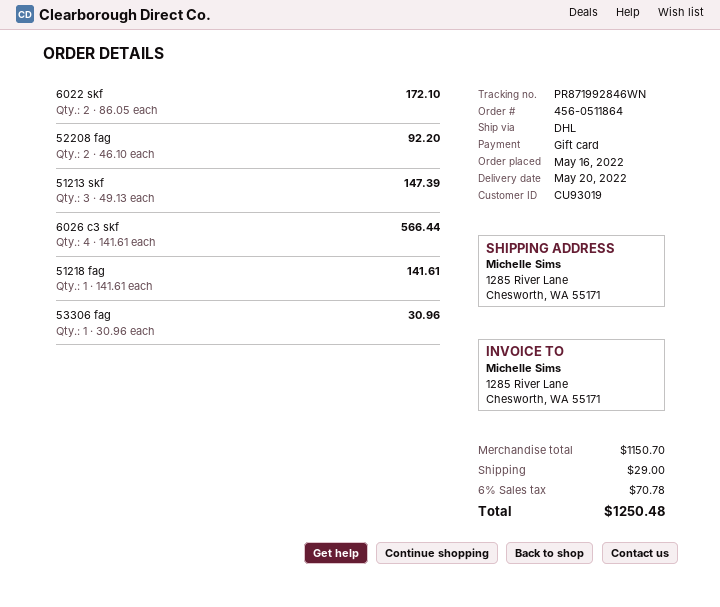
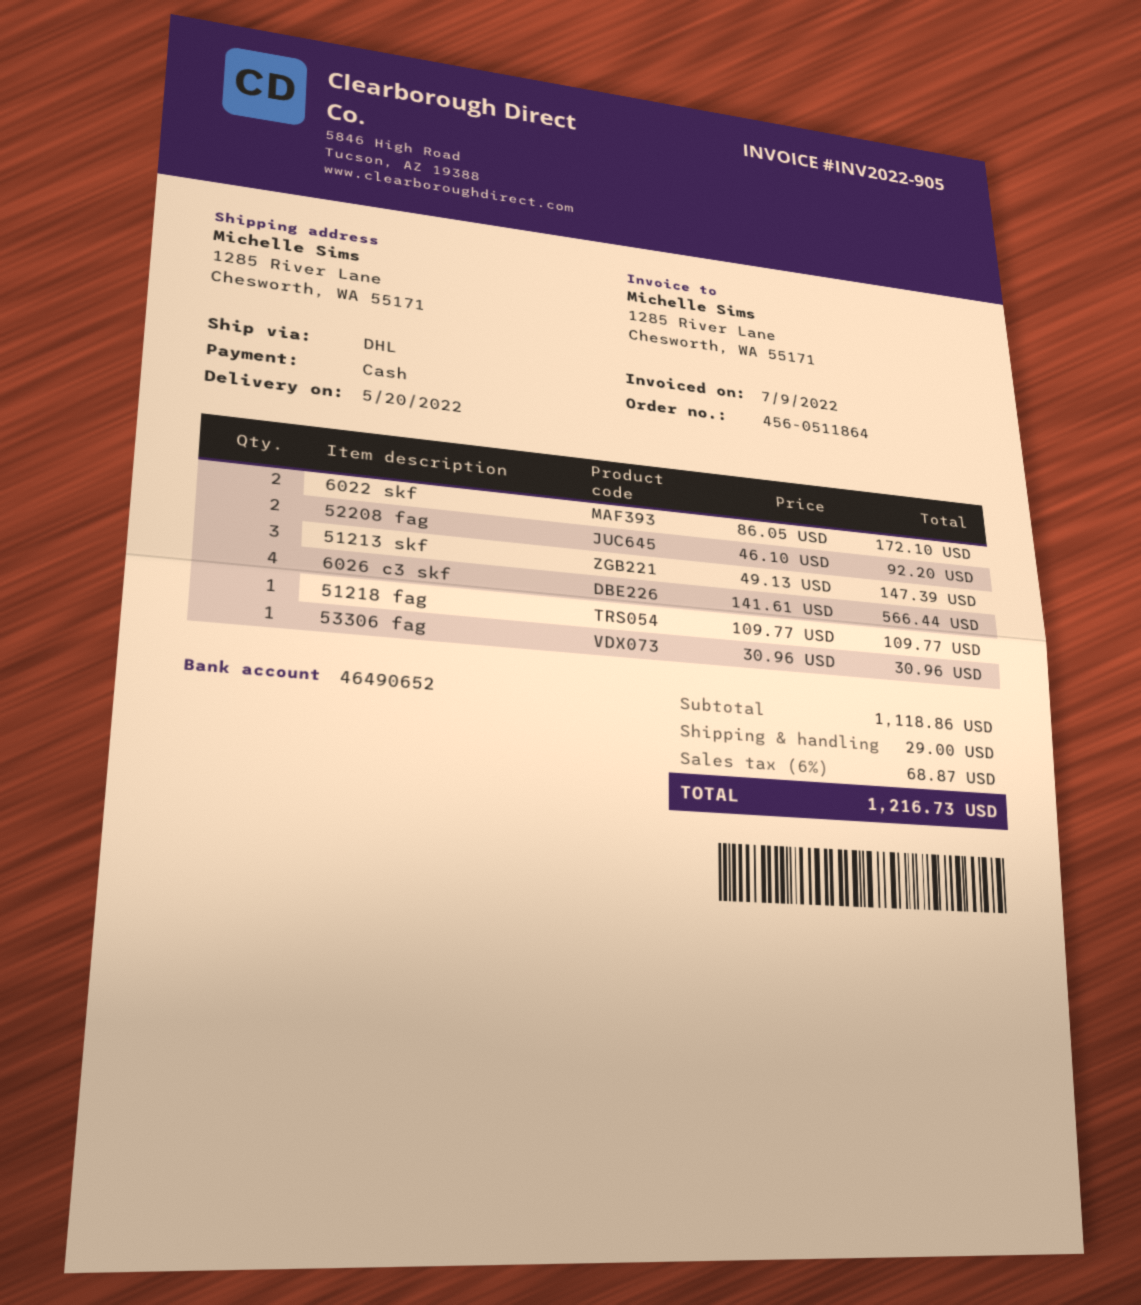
payment method: gift card -> cash
51218 fag: 1 x 141.61 = 141.61 -> 1 x 109.77 = 109.77
subtotal: 1150.70 -> 1118.86
tax: 6% = 70.78 -> 6% = 68.87
total: 1250.48 -> 1216.73

